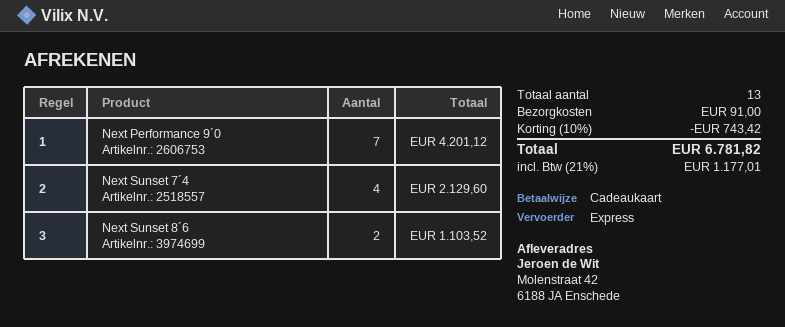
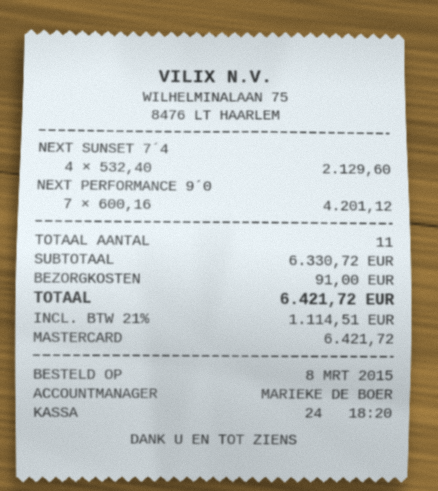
payment method: gift card -> Mastercard
Next Sunset 8´6: 2 for 1103.52 -> none
total quantity: 13 -> 11
discount: 10% = 743.42 -> none
tax: 21% = 1177.01 -> 21% = 1114.51
total: 6781.82 -> 6421.72

